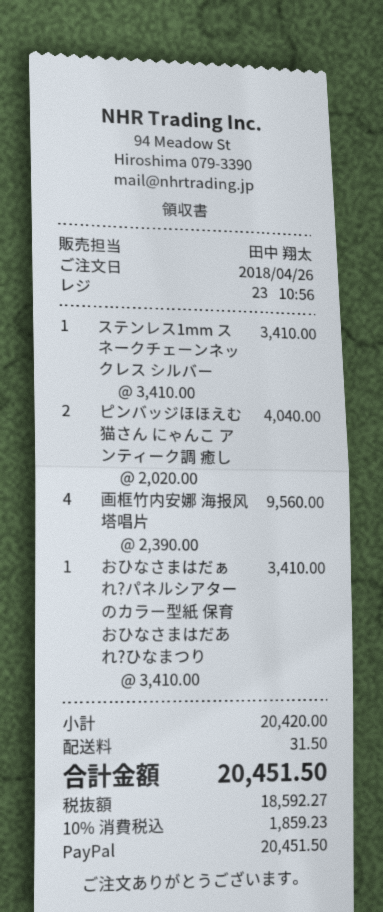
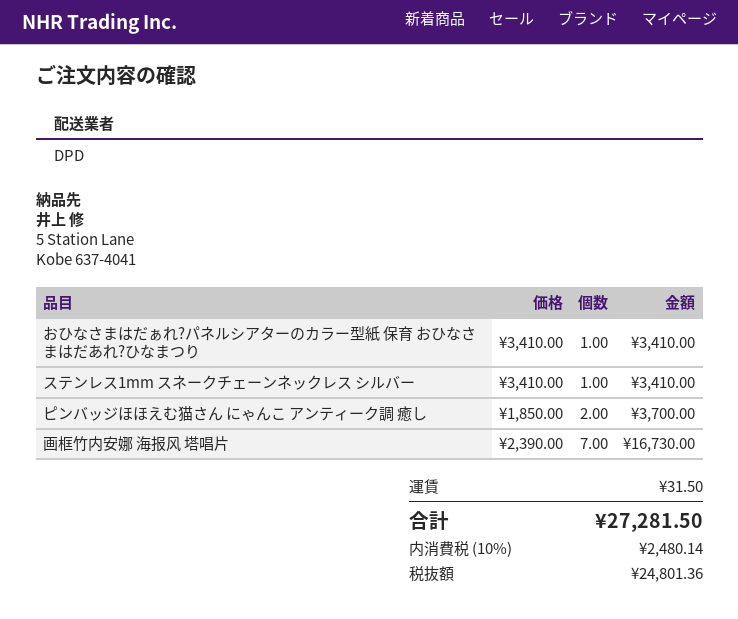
ピンバッジほほえむ猫さん にゃんこ アンティーク調 癒し: 2 x 2020.00 = 4040.00 -> 2 x 1850.00 = 3700.00
画框竹内安娜 海报风 塔唱片: 4 x 2390.00 = 9560.00 -> 7 x 2390.00 = 16730.00
net: 18592.27 -> 24801.36
tax: 10% = 1859.23 -> 10% = 2480.14
total: 20451.50 -> 27281.50

